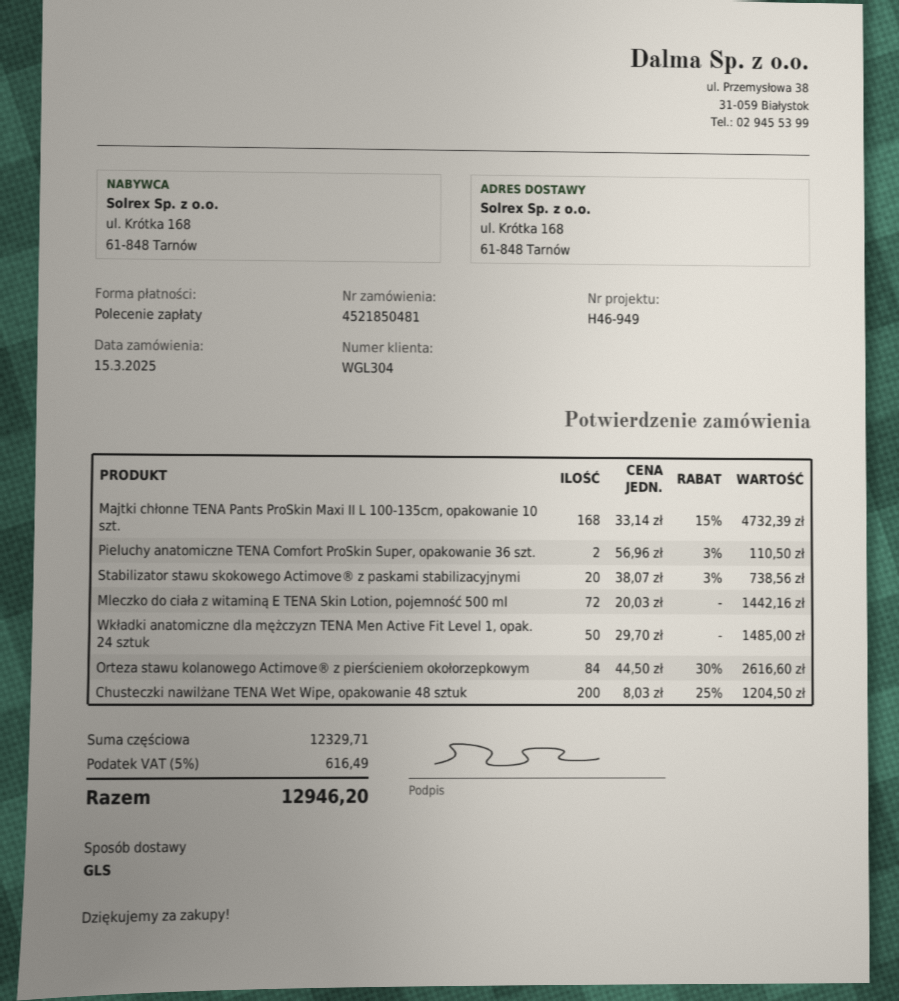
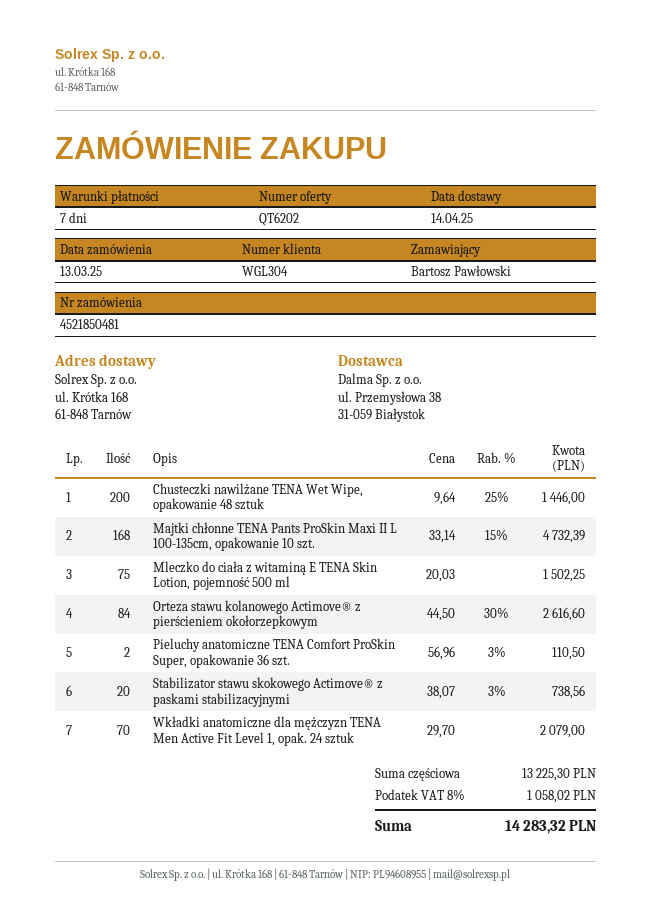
order date: 2025-03-15 -> 2025-03-13
Mleczko do ciała z witaminą E TENA Skin Lotion, pojemność 500 ml: 72 x 20.03 = 1442.16 -> 75 x 20.03 = 1502.25
Wkładki anatomiczne dla mężczyzn TENA Men Active Fit Level 1, opak. 24 sztuk: 50 x 29.70 = 1485.00 -> 70 x 29.70 = 2079.00
Chusteczki nawilżane TENA Wet Wipe, opakowanie 48 sztuk: 200 x 8.03 - 25% = 1204.50 -> 200 x 9.64 - 25% = 1446.00
subtotal: 12329.71 -> 13225.30
tax: 5% = 616.49 -> 8% = 1058.02
total: 12946.20 -> 14283.32

